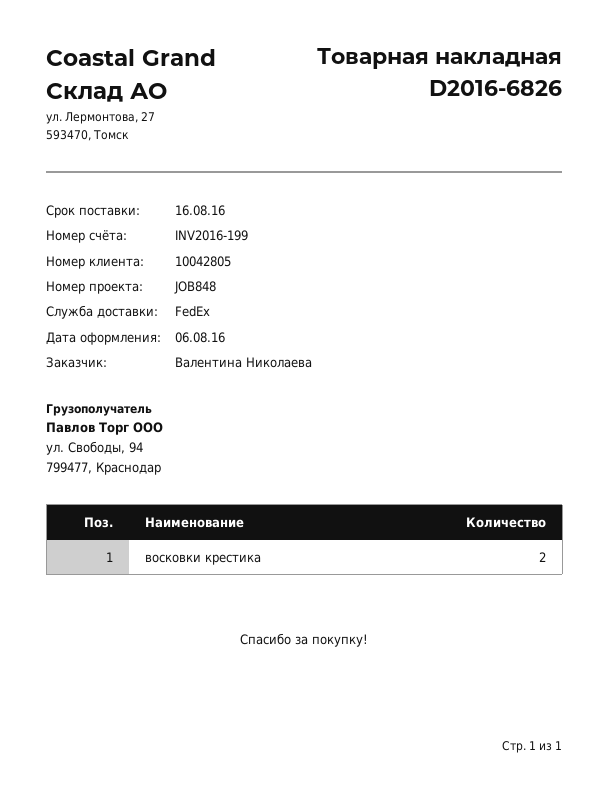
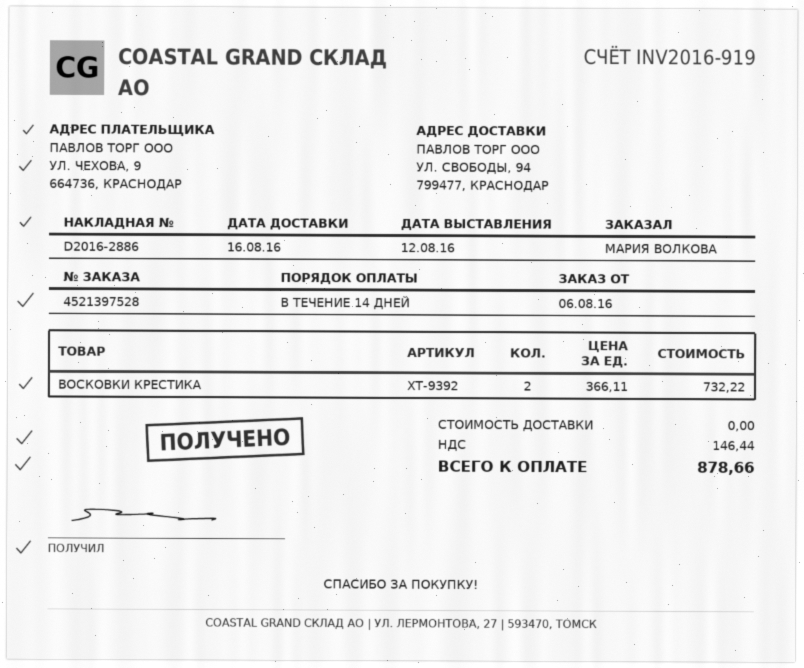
delivery note number: D2016-6826 -> D2016-2886
invoice number: INV2016-199 -> INV2016-919
ordered by: Валентина Николаева -> МАРИЯ ВОЛКОВА

